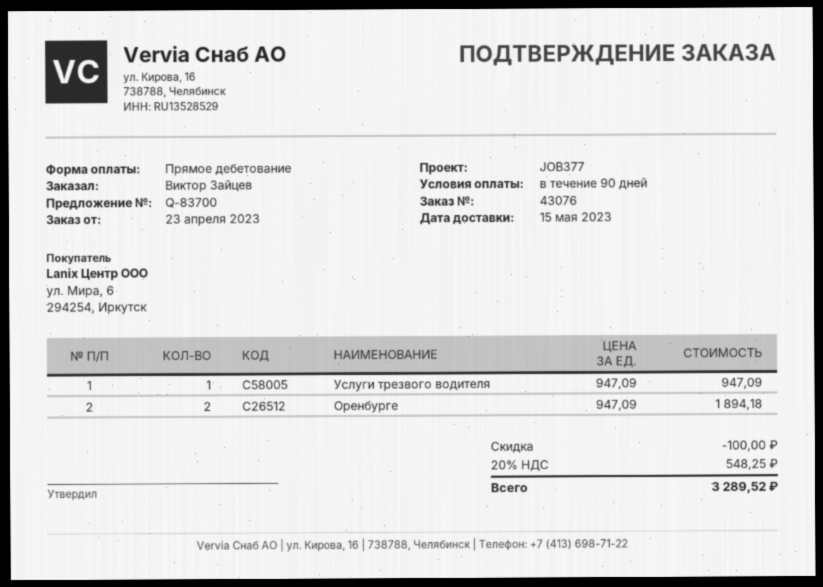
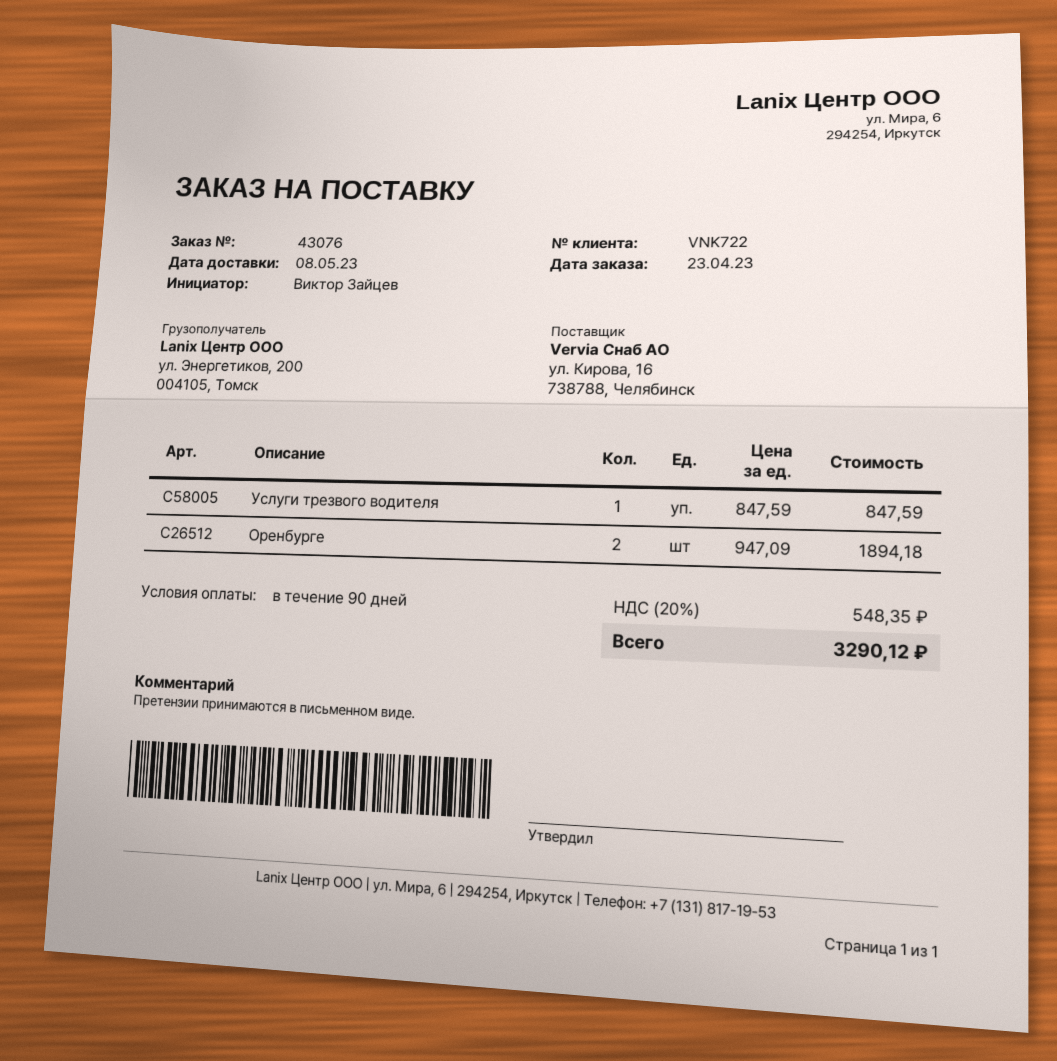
delivery date: 2023-05-15 -> 2023-05-08
Услуги трезвого водителя: 1 x 947.09 = 947.09 -> 1 x 847.59 = 847.59
discount: 100.00 -> none
tax: 20% = 548.25 -> 20% = 548.35
total: 3289.52 -> 3290.12

